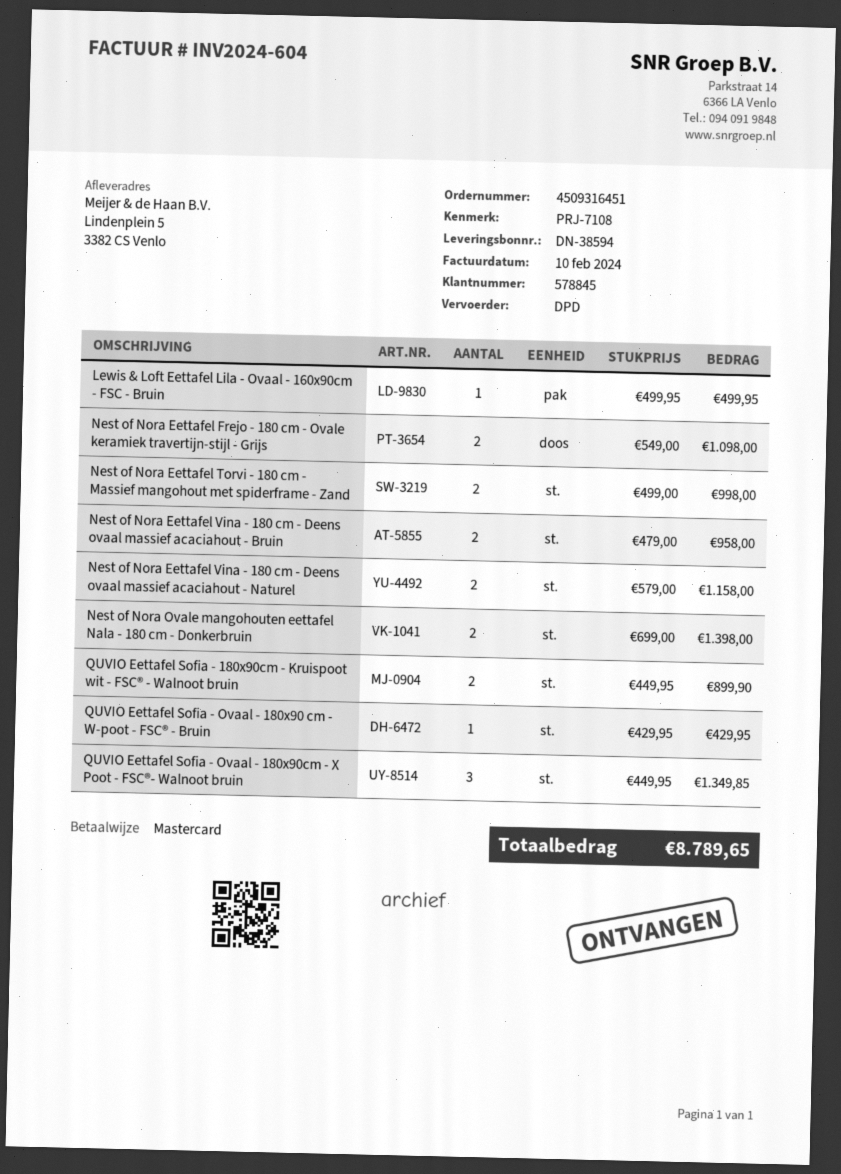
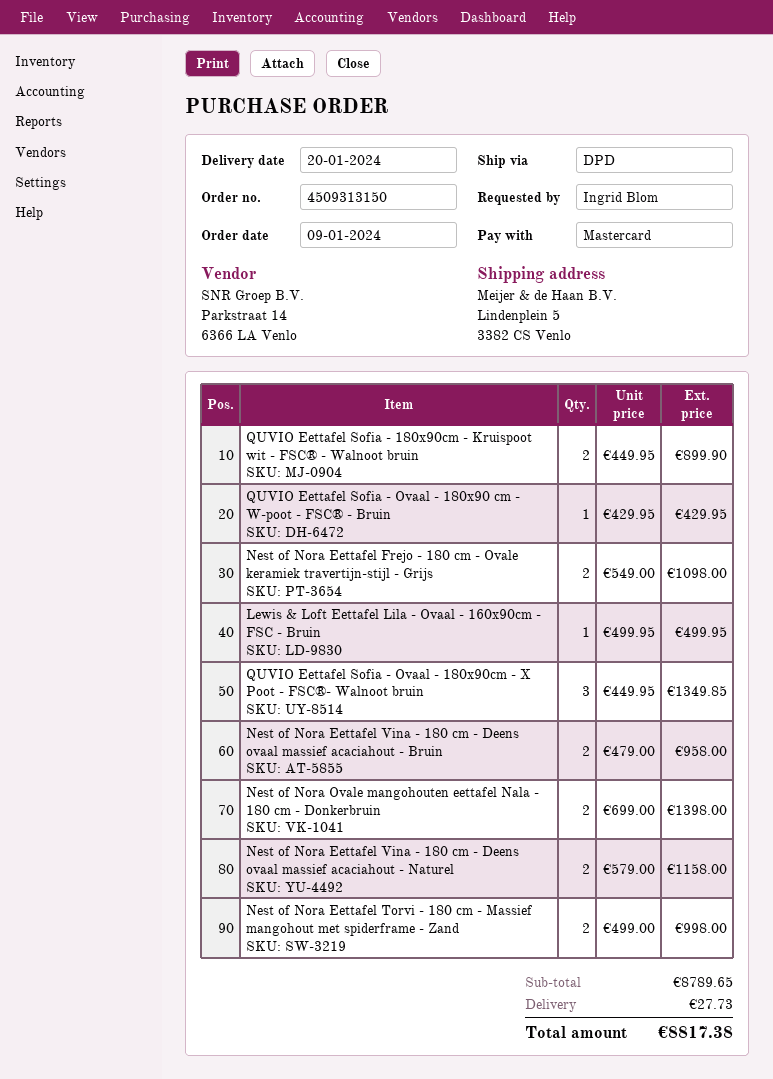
order number: 4509316451 -> 4509313150
shipping: none -> 27.73
total: 8789.65 -> 8817.38

